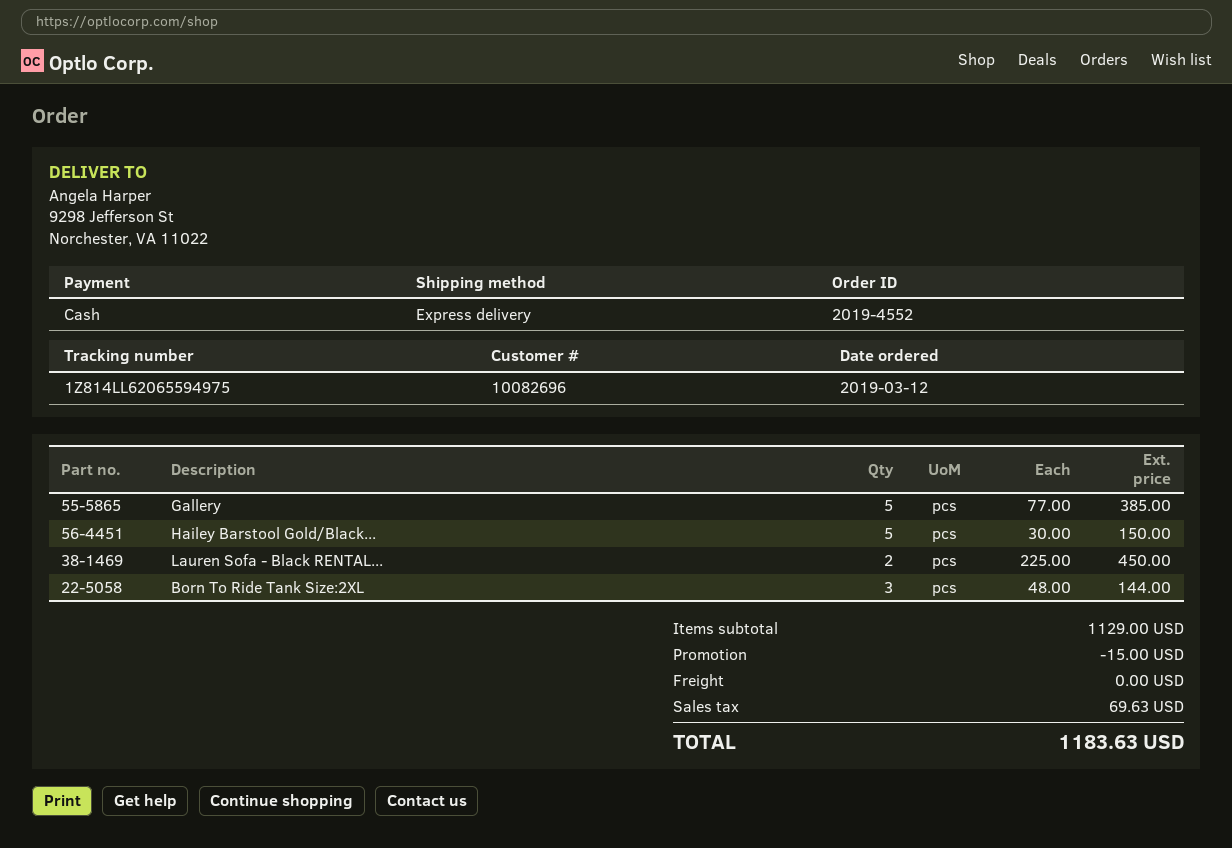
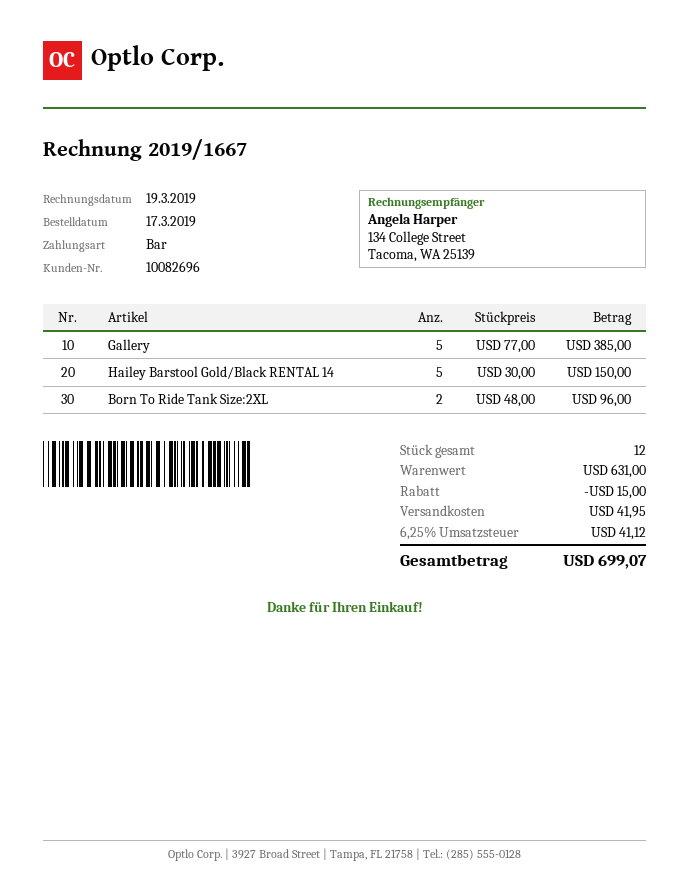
order date: 2019-03-12 -> 2019-03-17
Lauren Sofa - Black RENTAL...: 2 x 225.00 = 450.00 -> none
Born To Ride Tank Size:2XL: 3 x 48.00 = 144.00 -> 2 x 48.00 = 96.00
subtotal: 1129.00 -> 631.00
shipping: 0.00 -> 41.95
tax: 69.63 -> 41.12
total: 1183.63 -> 699.07

